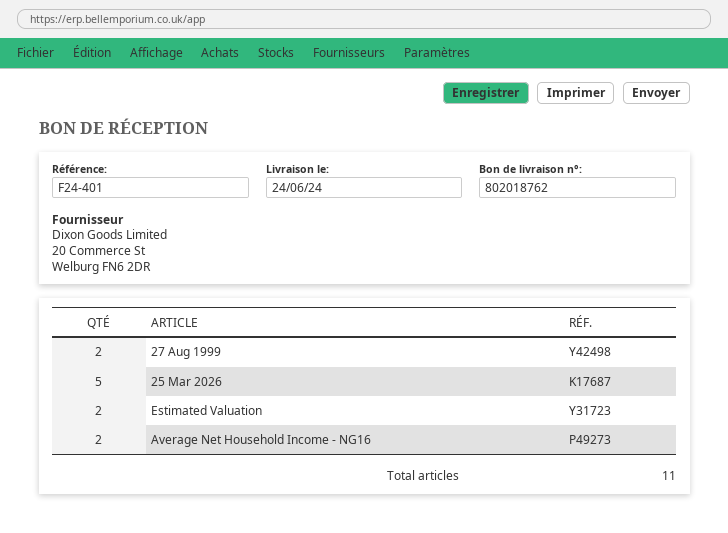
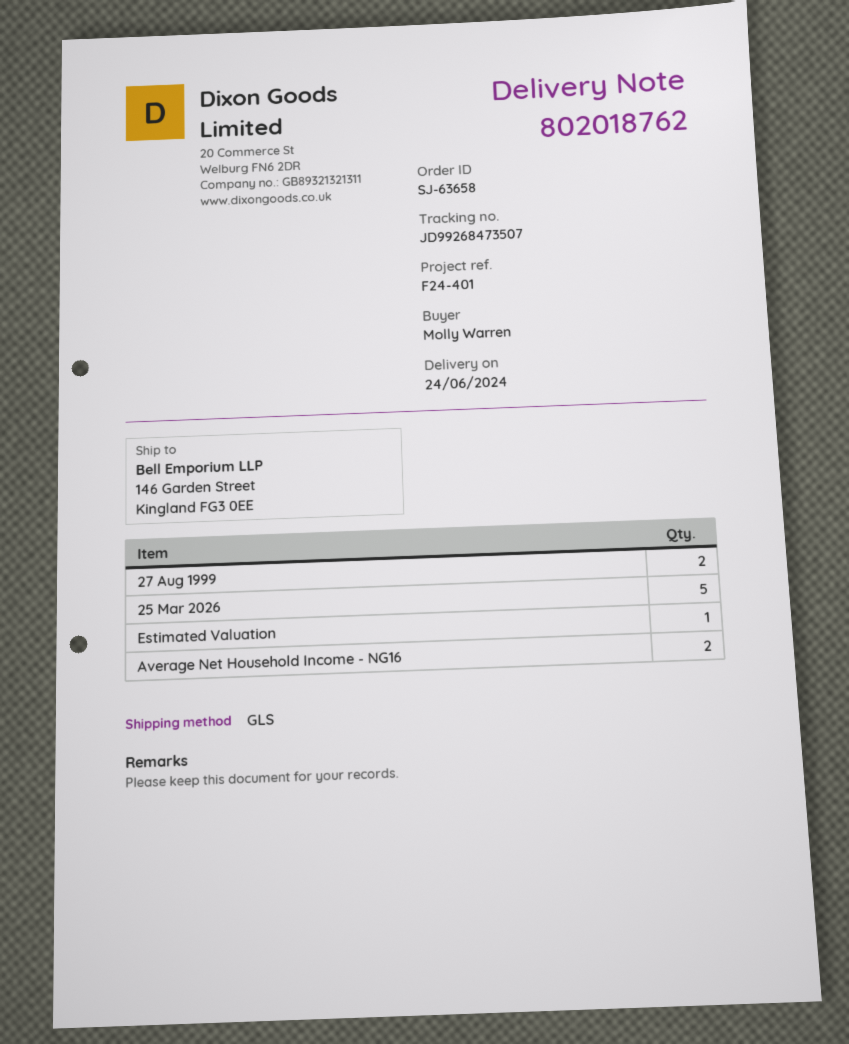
Estimated Valuation: 2 -> 1

